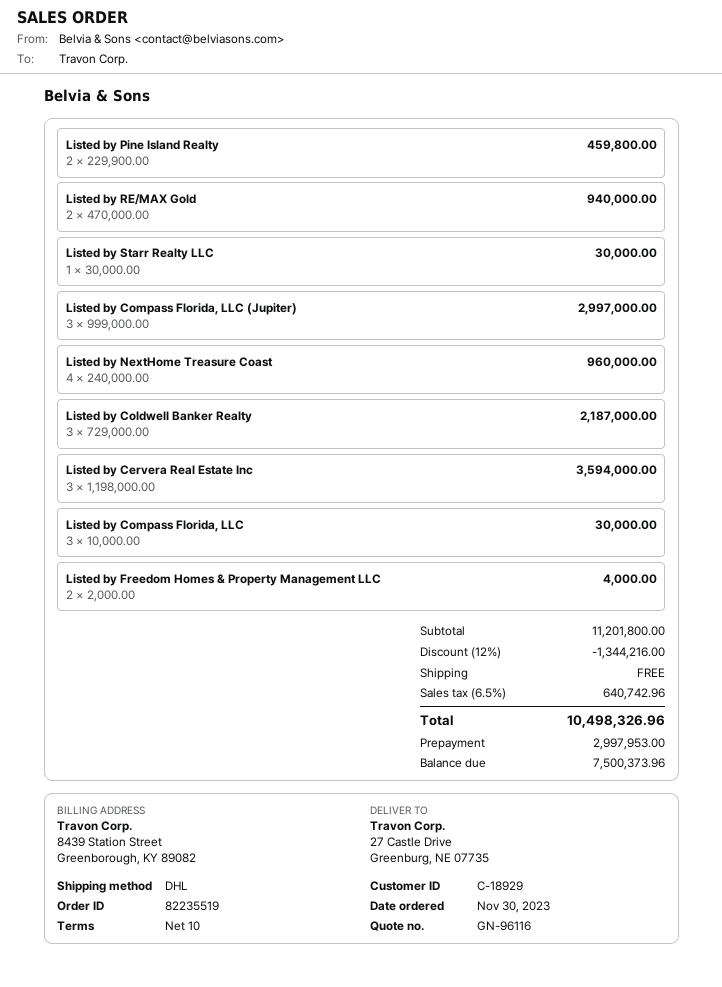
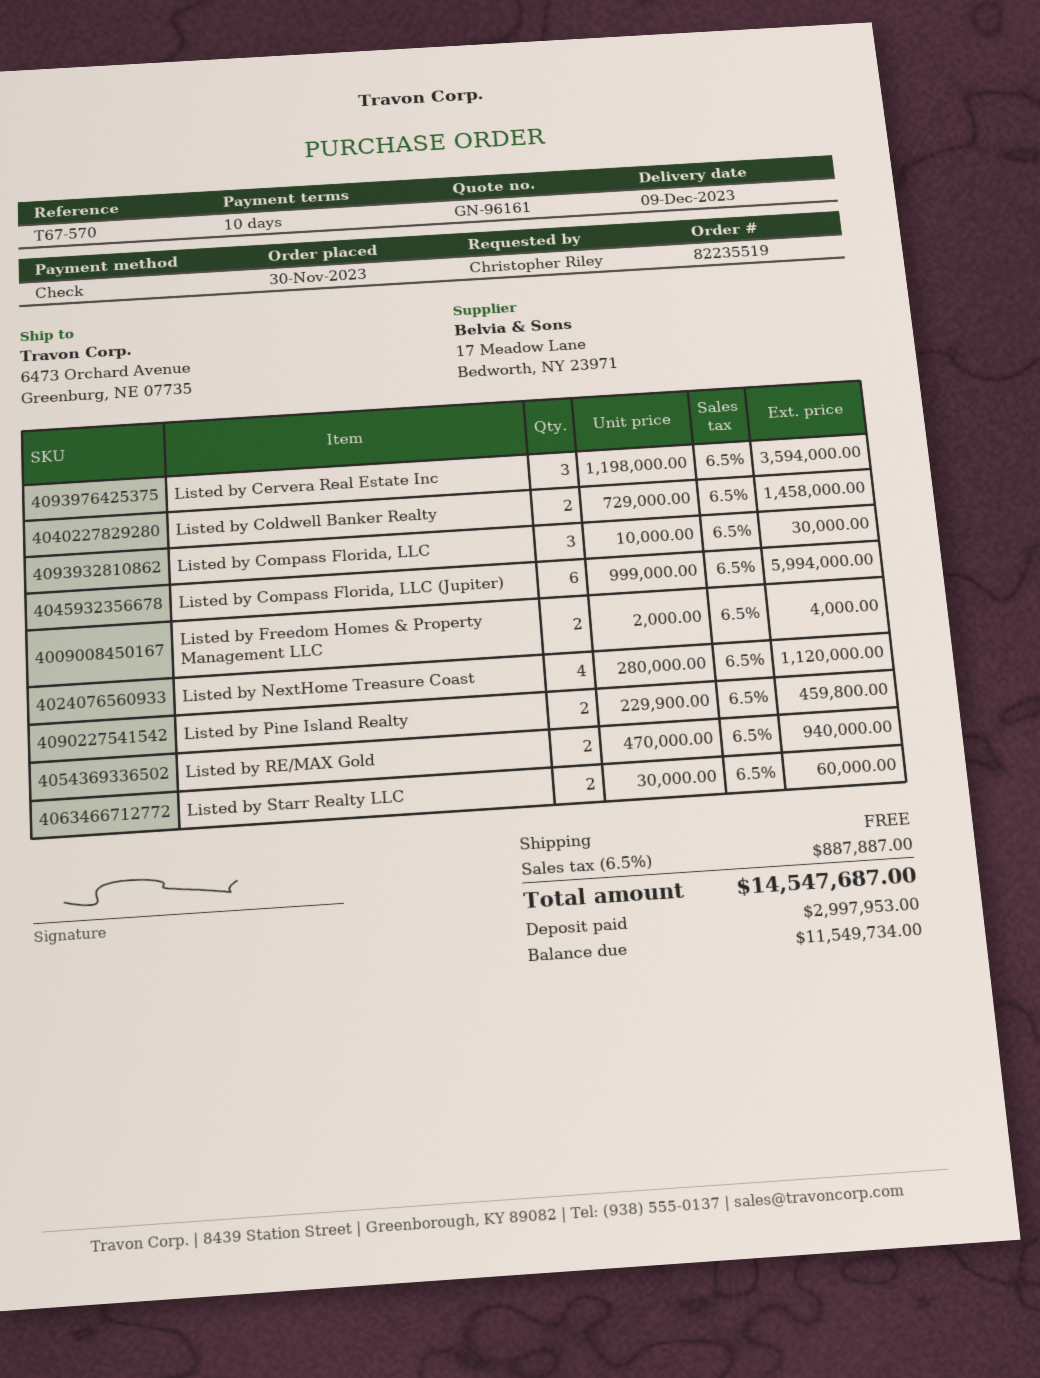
quote number: GN-96116 -> GN-96161
ship to: 27 Castle Drive, Greenburg, NE 07735 -> 6473 Orchard Avenue, Greenburg, NE 07735
Listed by Starr Realty LLC: 1 x 30000.00 = 30000.00 -> 2 x 30000.00 = 60000.00
Listed by Compass Florida, LLC (Jupiter): 3 x 999000.00 = 2997000.00 -> 6 x 999000.00 = 5994000.00
Listed by NextHome Treasure Coast: 4 x 240000.00 = 960000.00 -> 4 x 280000.00 = 1120000.00
Listed by Coldwell Banker Realty: 3 x 729000.00 = 2187000.00 -> 2 x 729000.00 = 1458000.00
discount: 12% = 1344216.00 -> none
tax: 6.5% = 640742.96 -> 6.5% = 887887.00
total: 10498326.96 -> 14547687.00
balance: 7500373.96 -> 11549734.00

